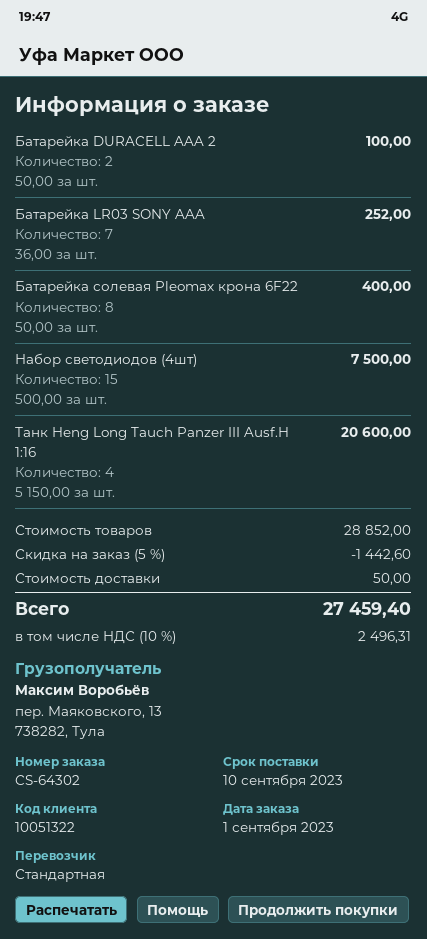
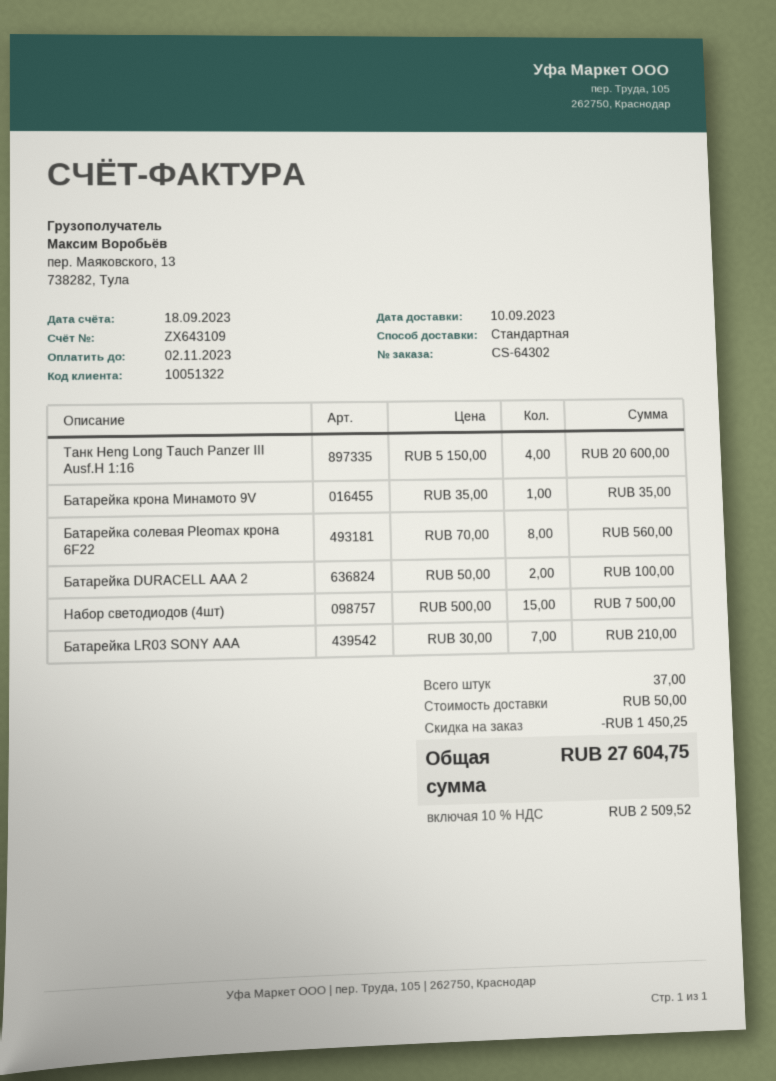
Батарейка LR03 SONY AAA: 7 x 36.00 = 252.00 -> 7 x 30.00 = 210.00
Батарейка солевая Pleomax крона 6F22: 8 x 50.00 = 400.00 -> 8 x 70.00 = 560.00
Батарейка крона Минамото 9V: none -> 1 x 35.00 = 35.00
discount: 1442.60 -> 1450.25
tax: 10% = 2496.31 -> 10% = 2509.52
total: 27459.40 -> 27604.75

